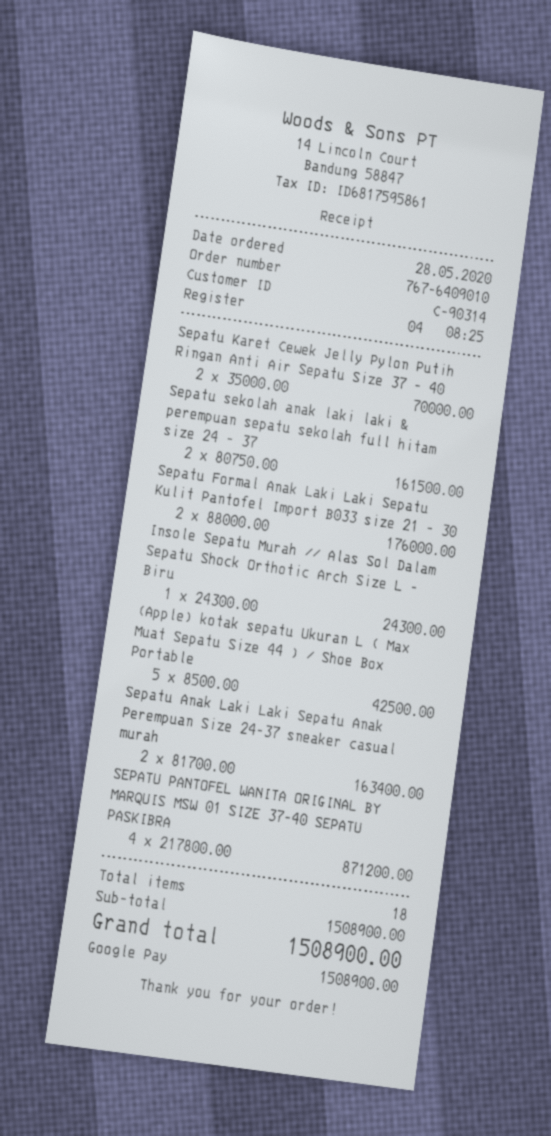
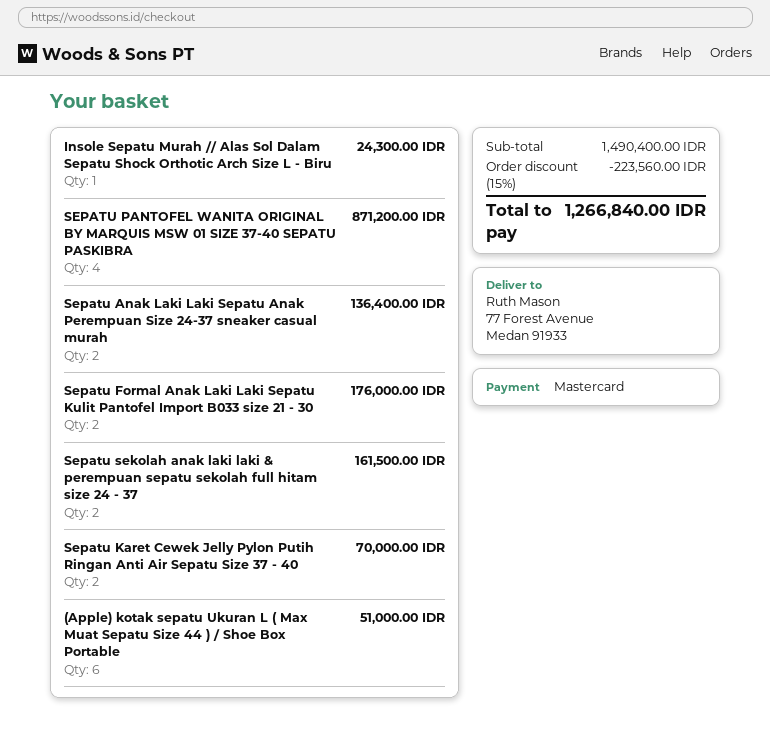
payment method: Google Pay -> Mastercard
(Apple) kotak sepatu Ukuran L ( Max Muat Sepatu Size 44 ) / Shoe Box Portable: 5 for 42500.00 -> 6 for 51000.00
Sepatu Anak Laki Laki Sepatu Anak Perempuan Size 24-37 sneaker casual murah: 2 for 163400.00 -> 2 for 136400.00
subtotal: 1508900.00 -> 1490400.00
discount: none -> 15% = 223560.00
total: 1508900.00 -> 1266840.00

